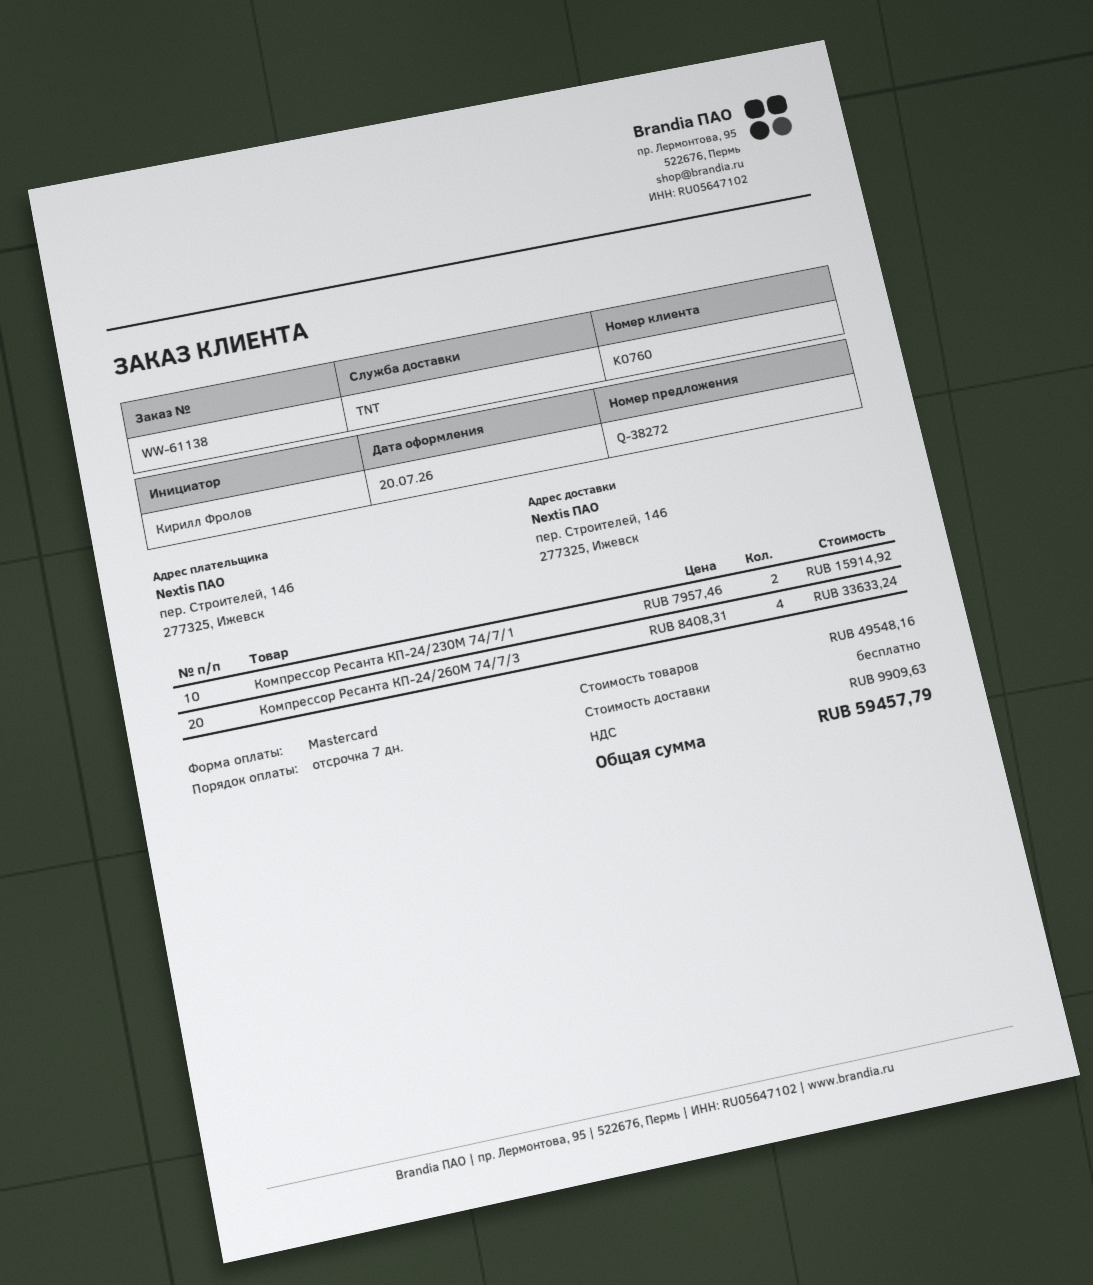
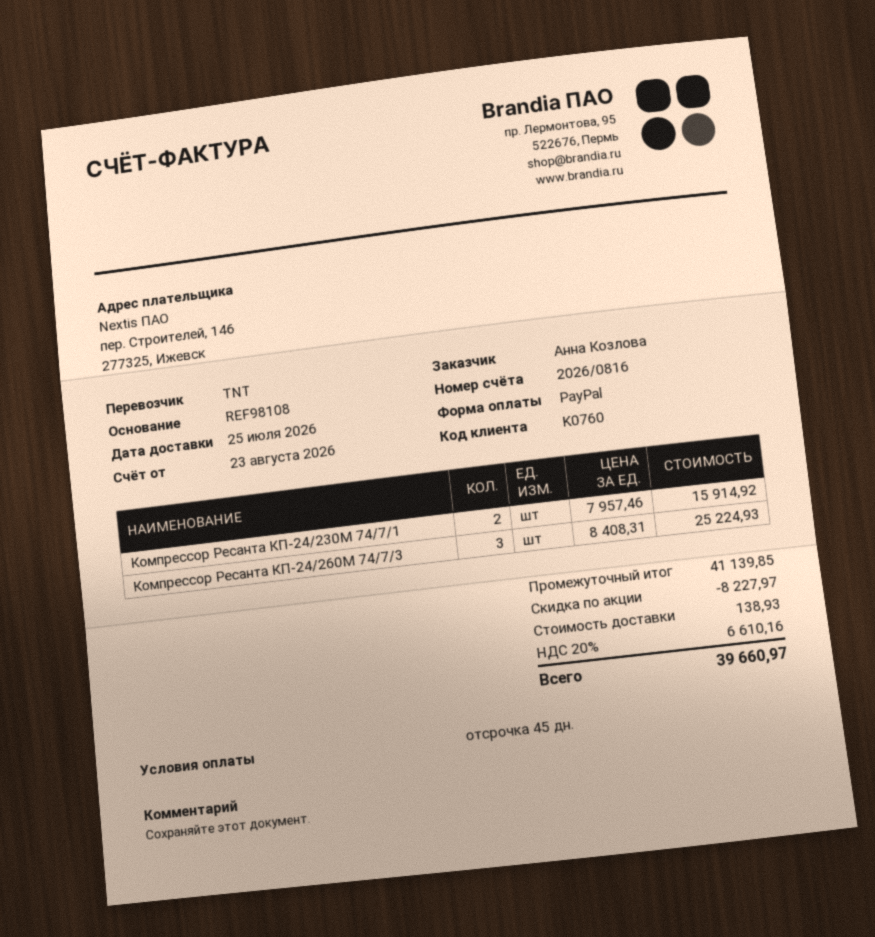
payment terms: 7 days -> 45 days
ordered by: Кирилл Фролов -> Анна Козлова
payment method: Mastercard -> PayPal
Компрессор Ресанта КП-24/260М 74/7/3: 4 x 8408.31 = 33633.24 -> 3 x 8408.31 = 25224.93
subtotal: 49548.16 -> 41139.85
discount: none -> 8227.97
shipping: 0.00 -> 138.93
tax: 9909.63 -> 6610.16
total: 59457.79 -> 39660.97

